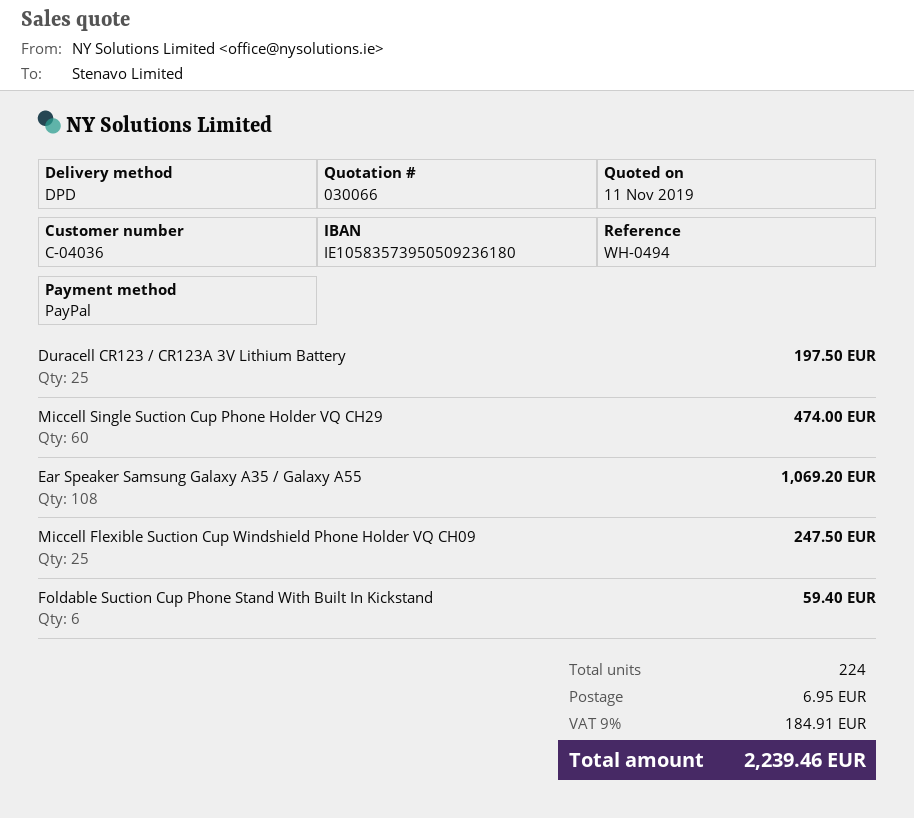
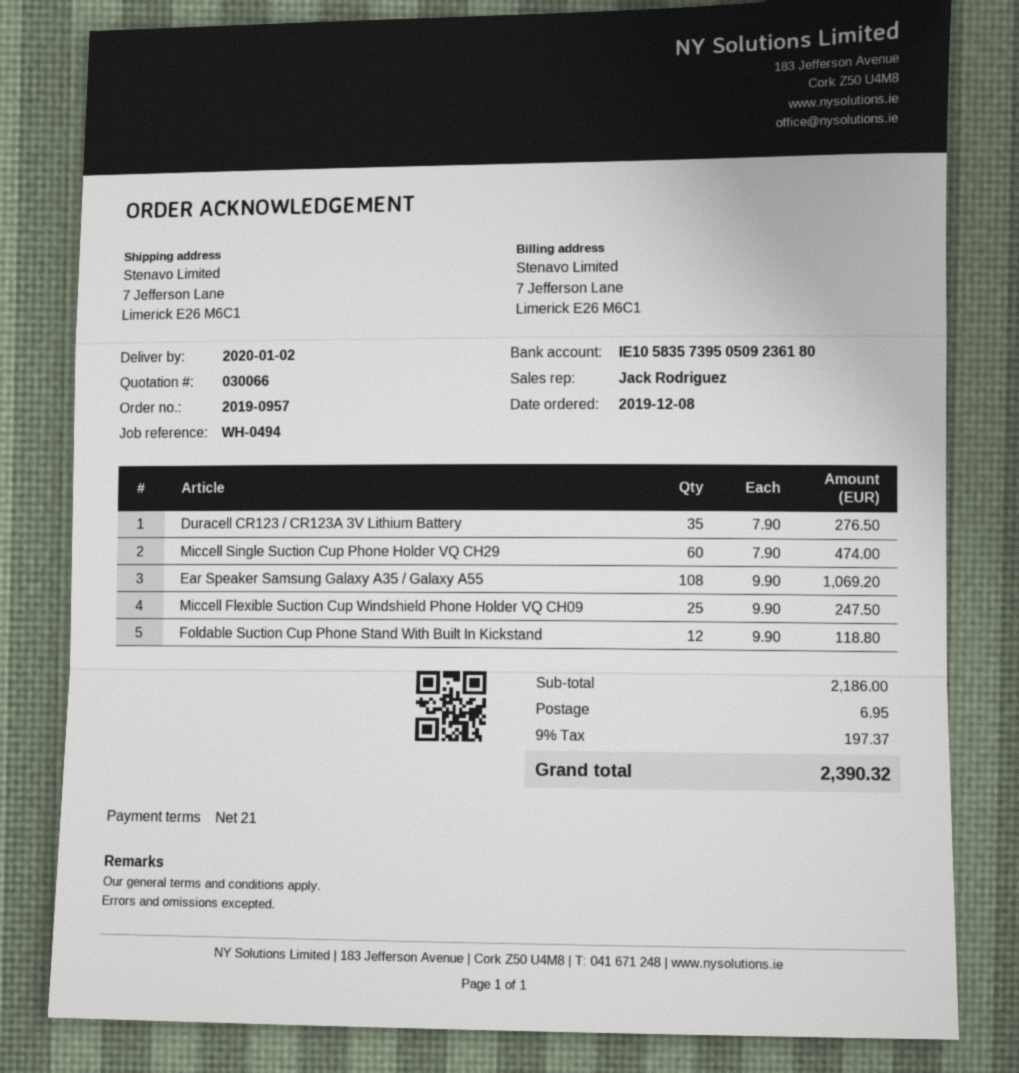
Duracell CR123 / CR123A 3V Lithium Battery: 25 for 197.50 -> 35 for 276.50
Foldable Suction Cup Phone Stand With Built In Kickstand: 6 for 59.40 -> 12 for 118.80
tax: 9% = 184.91 -> 9% = 197.37
total: 2239.46 -> 2390.32

